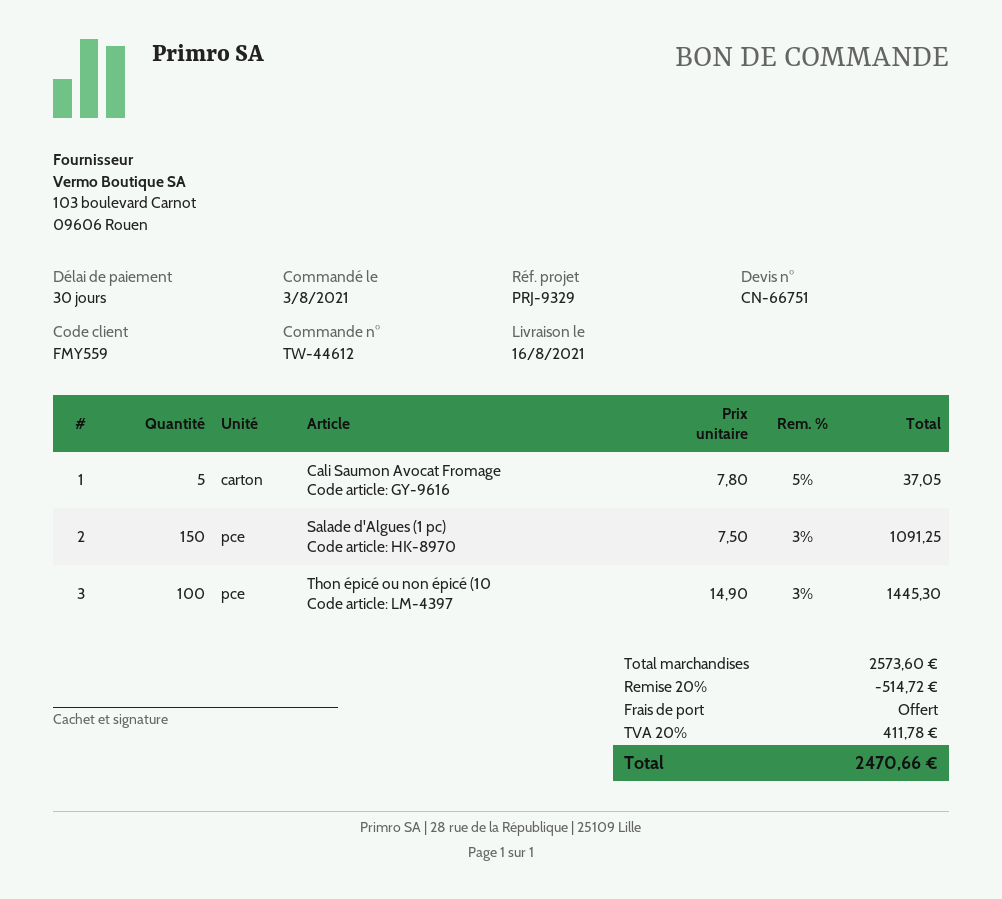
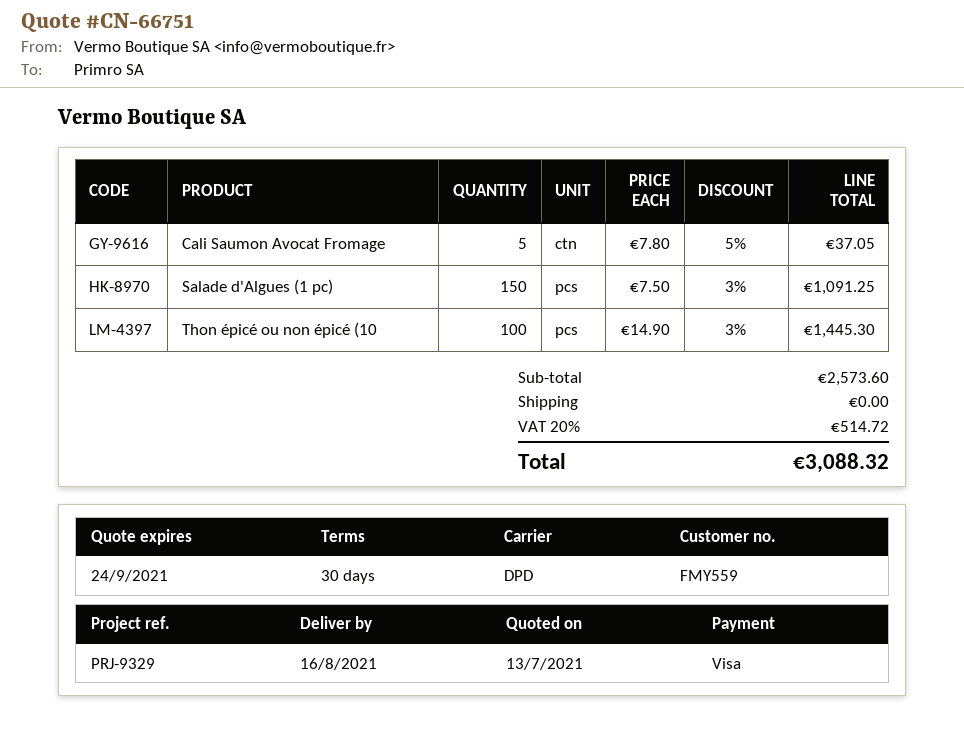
discount: 20% = 514.72 -> none
tax: 20% = 411.78 -> 20% = 514.72
total: 2470.66 -> 3088.32

